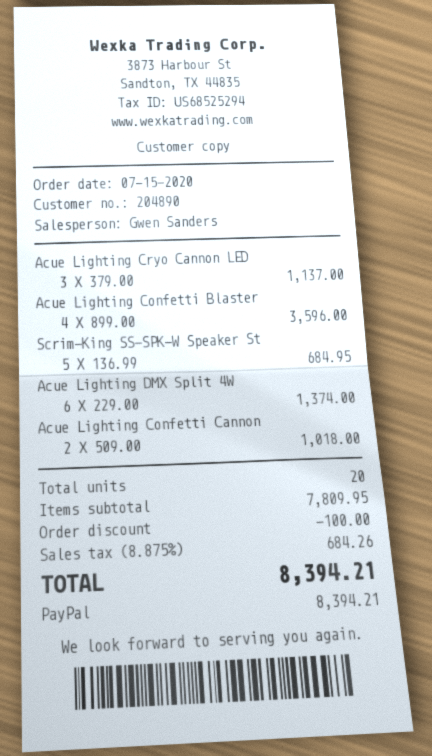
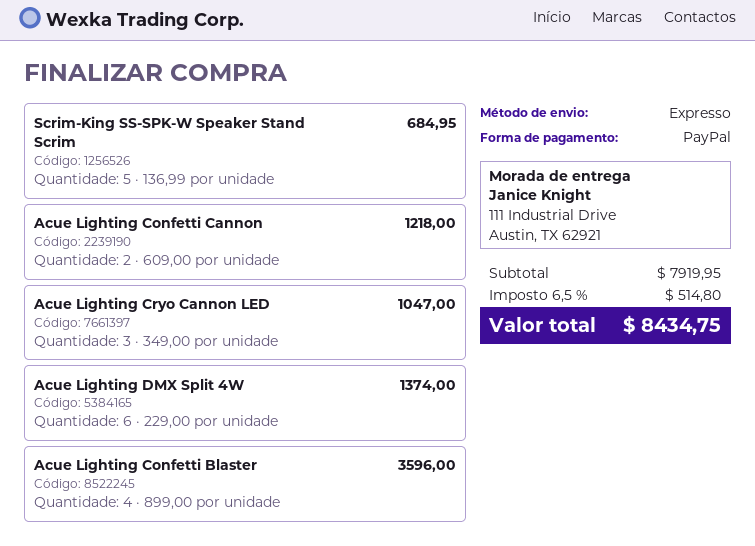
Acue Lighting Cryo Cannon LED: 3 x 379.00 = 1137.00 -> 3 x 349.00 = 1047.00
Acue Lighting Confetti Cannon: 2 x 509.00 = 1018.00 -> 2 x 609.00 = 1218.00
subtotal: 7809.95 -> 7919.95
discount: 100.00 -> none
tax: 8.875% = 684.26 -> 6.5% = 514.80
total: 8394.21 -> 8434.75

